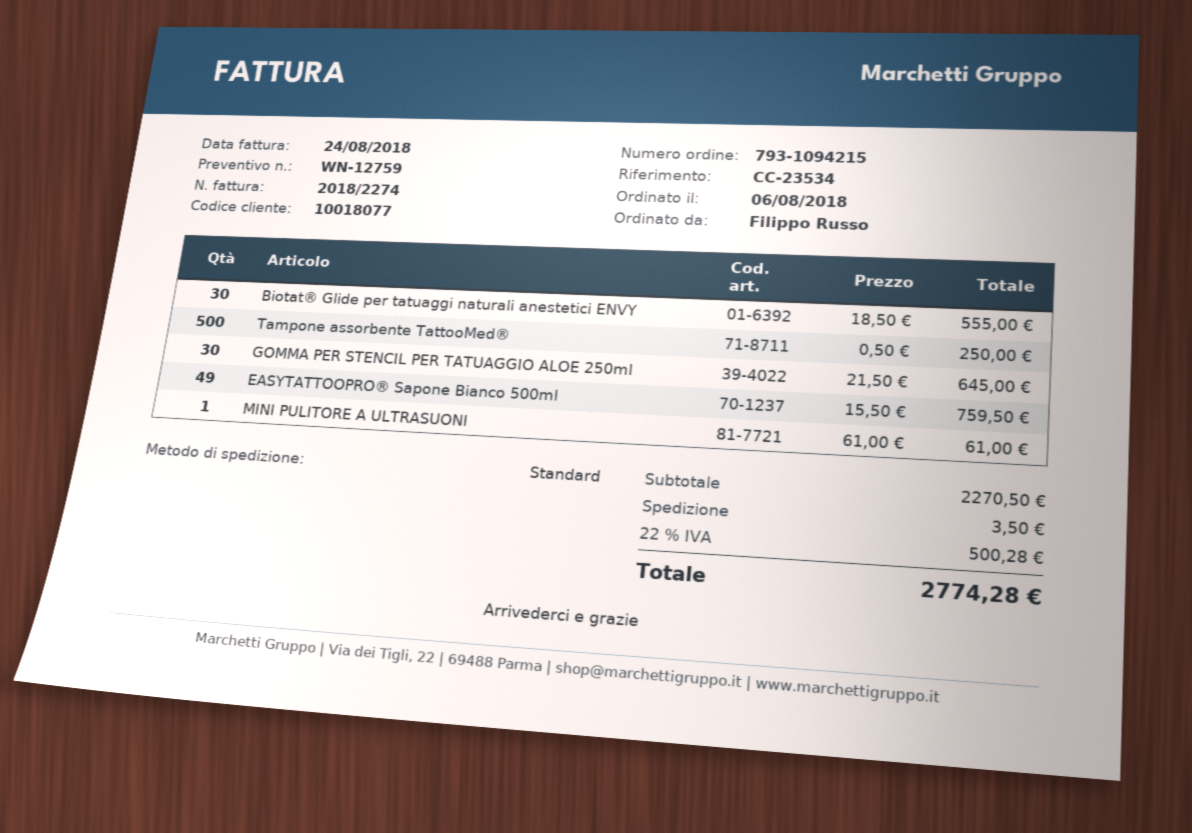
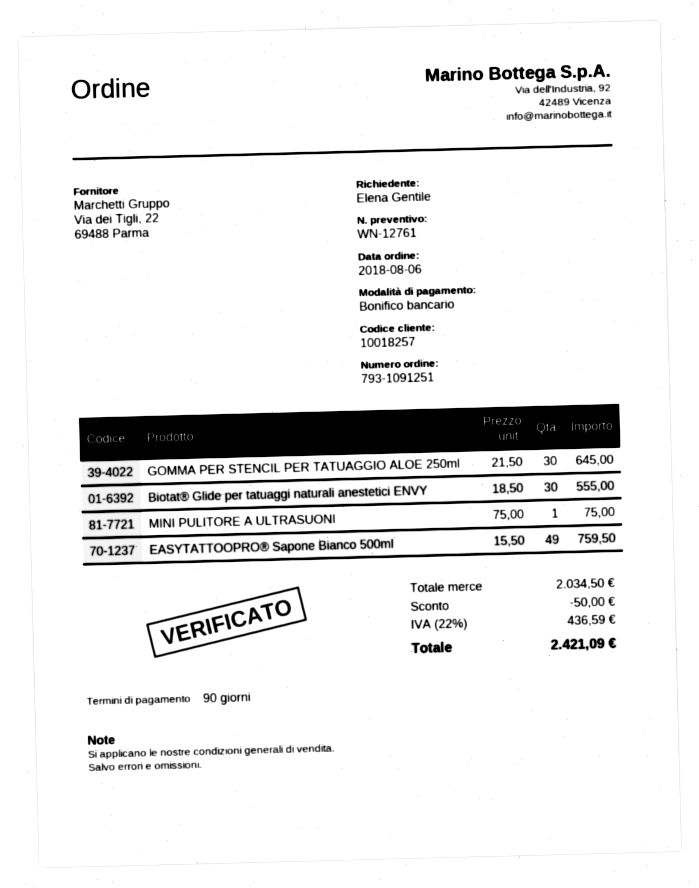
quote number: WN-12759 -> WN-12761
order number: 793-1094215 -> 793-1091251
customer number: 10018077 -> 10018257
ordered by: Filippo Russo -> Elena Gentile
Tampone assorbente TattooMed®: 500 x 0.50 = 250.00 -> none
MINI PULITORE A ULTRASUONI: 1 x 61.00 = 61.00 -> 1 x 75.00 = 75.00
subtotal: 2270.50 -> 2034.50
discount: none -> 50.00
shipping: 3.50 -> none
tax: 22% = 500.28 -> 22% = 436.59
total: 2774.28 -> 2421.09

